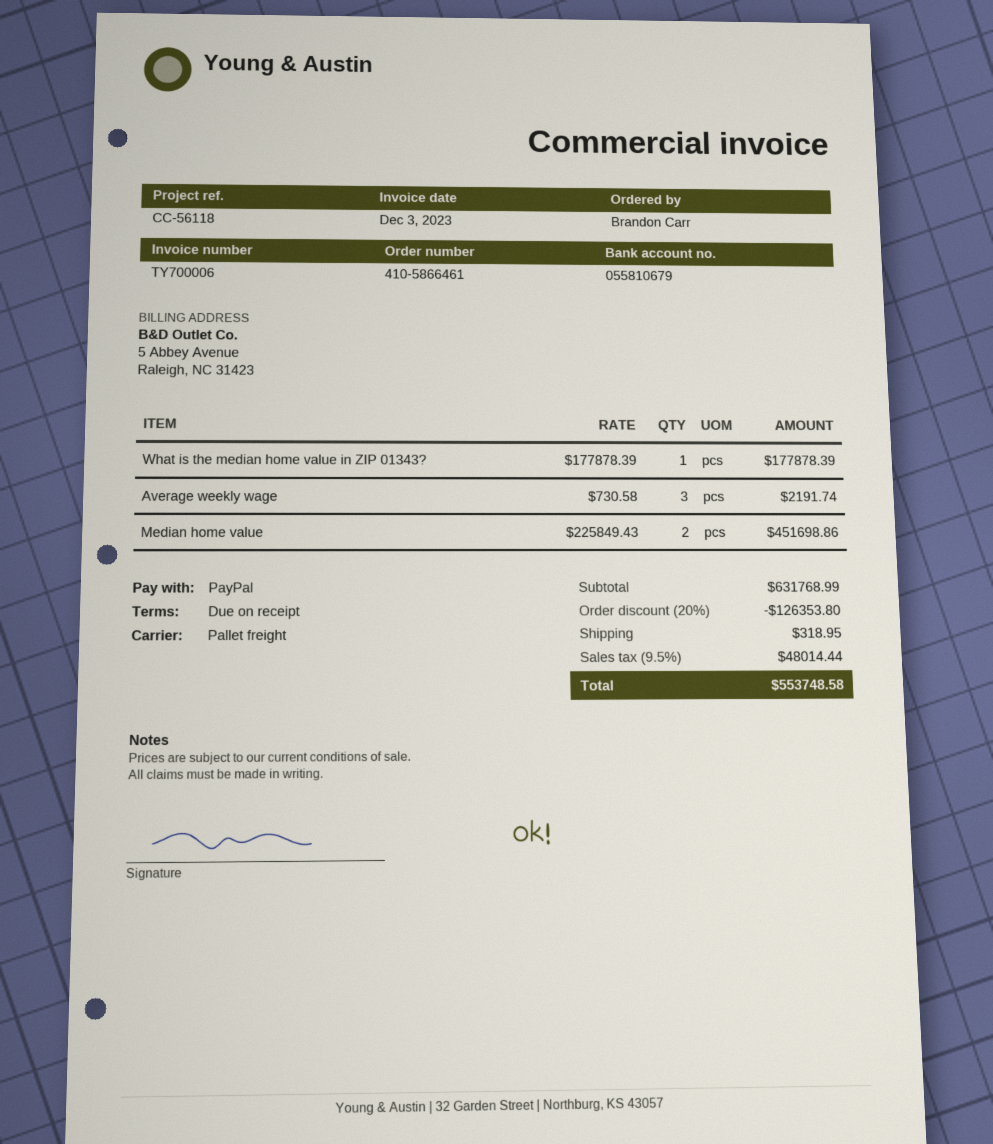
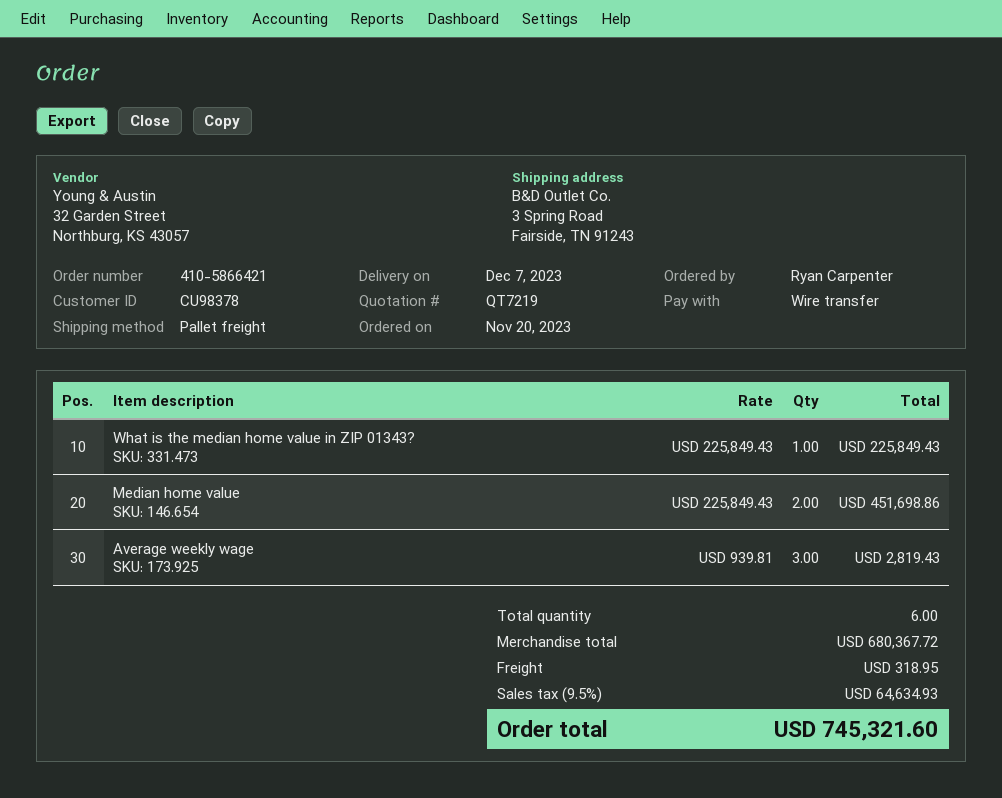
order number: 410-5866461 -> 410-5866421
ordered by: Brandon Carr -> Ryan Carpenter
payment method: PayPal -> bank transfer
What is the median home value in ZIP 01343?: 1 x 177878.39 = 177878.39 -> 1 x 225849.43 = 225849.43
Average weekly wage: 3 x 730.58 = 2191.74 -> 3 x 939.81 = 2819.43
subtotal: 631768.99 -> 680367.72
discount: 20% = 126353.80 -> none
tax: 9.5% = 48014.44 -> 9.5% = 64634.93
total: 553748.58 -> 745321.60

